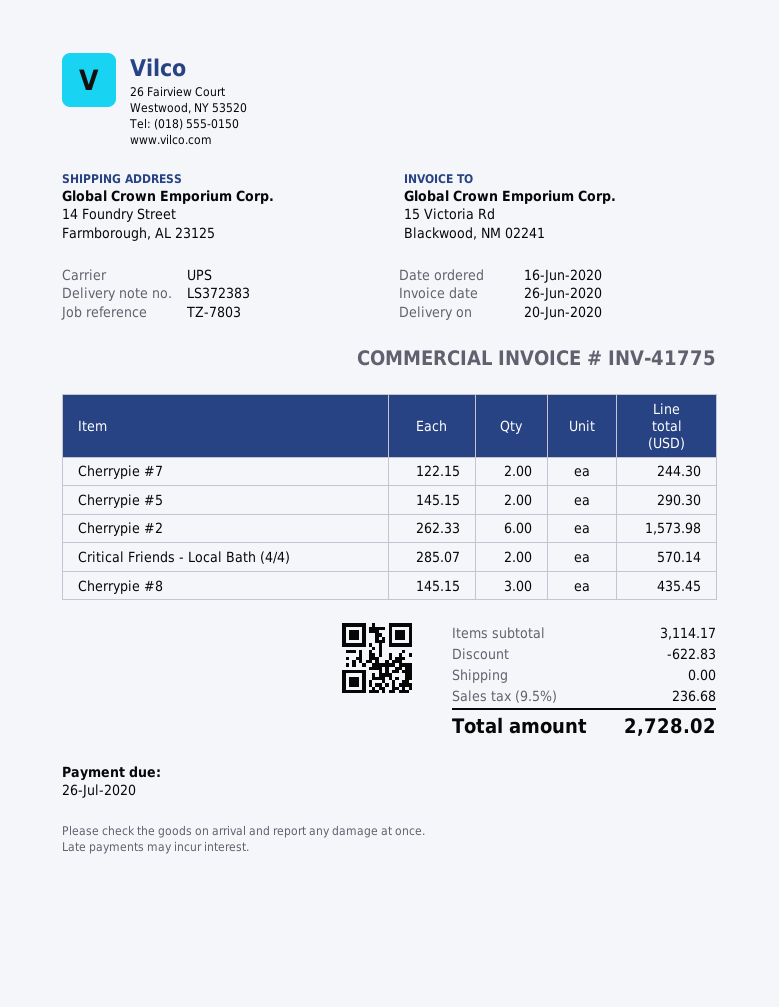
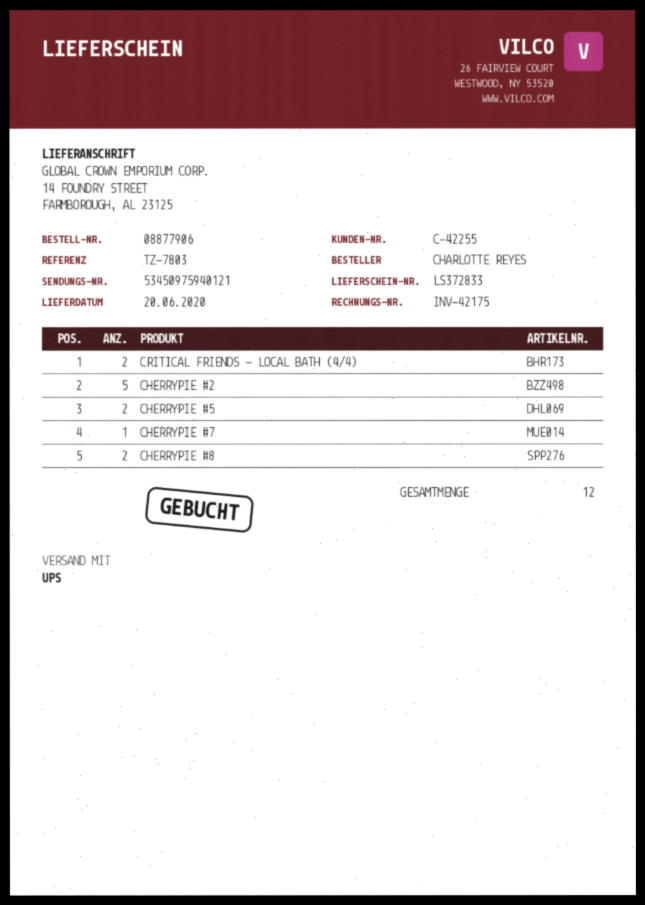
delivery note number: LS372383 -> LS372833
invoice number: INV-41775 -> INV-42175
Cherrypie #7: 2 -> 1
Cherrypie #2: 6 -> 5
Cherrypie #8: 3 -> 2

